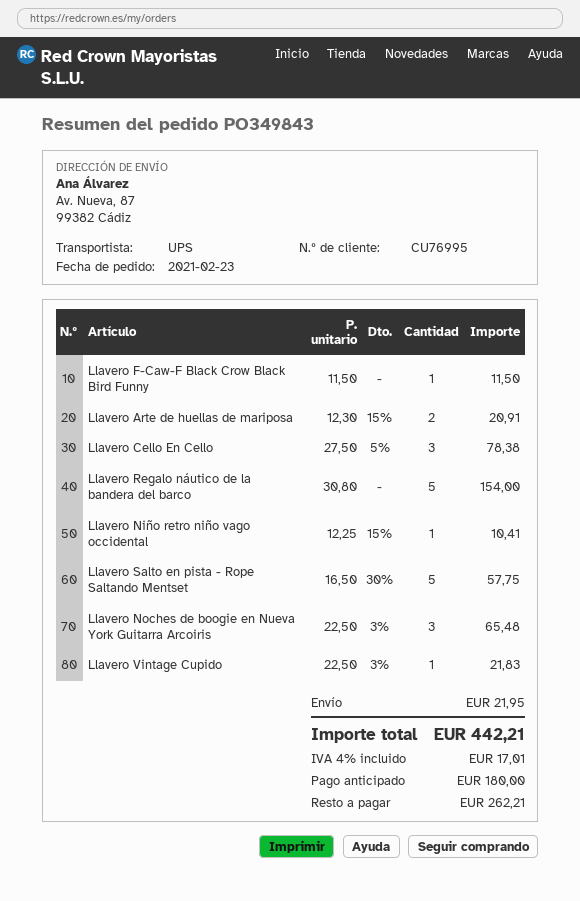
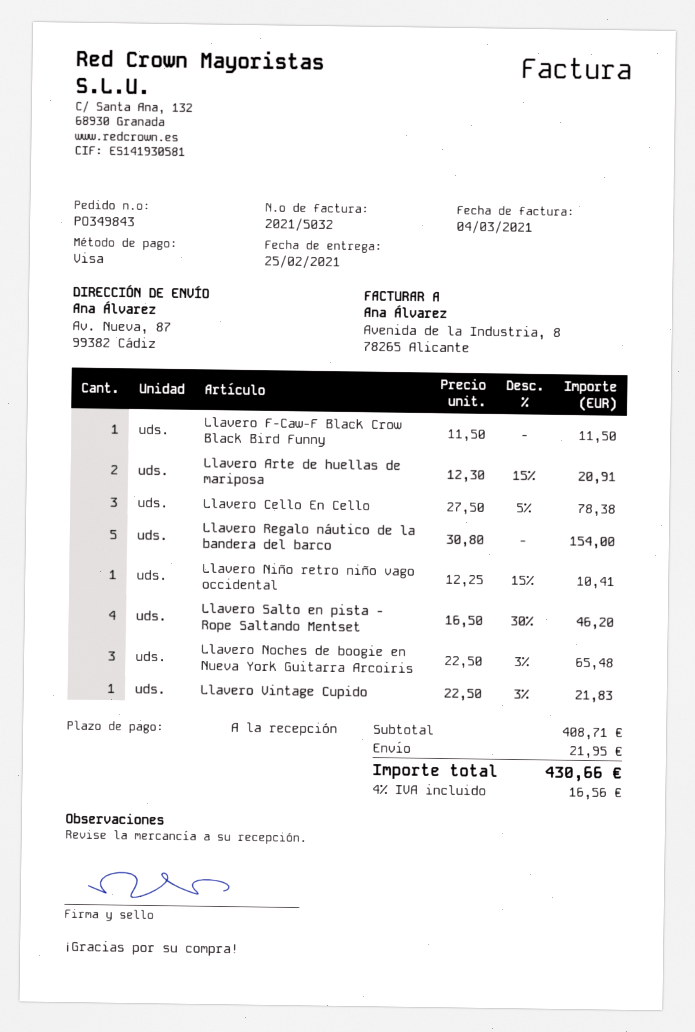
Llavero Salto en pista - Rope Saltando Mentset: 5 x 16.50 - 30% = 57.75 -> 4 x 16.50 - 30% = 46.20
tax: 4% = 17.01 -> 4% = 16.56
total: 442.21 -> 430.66

